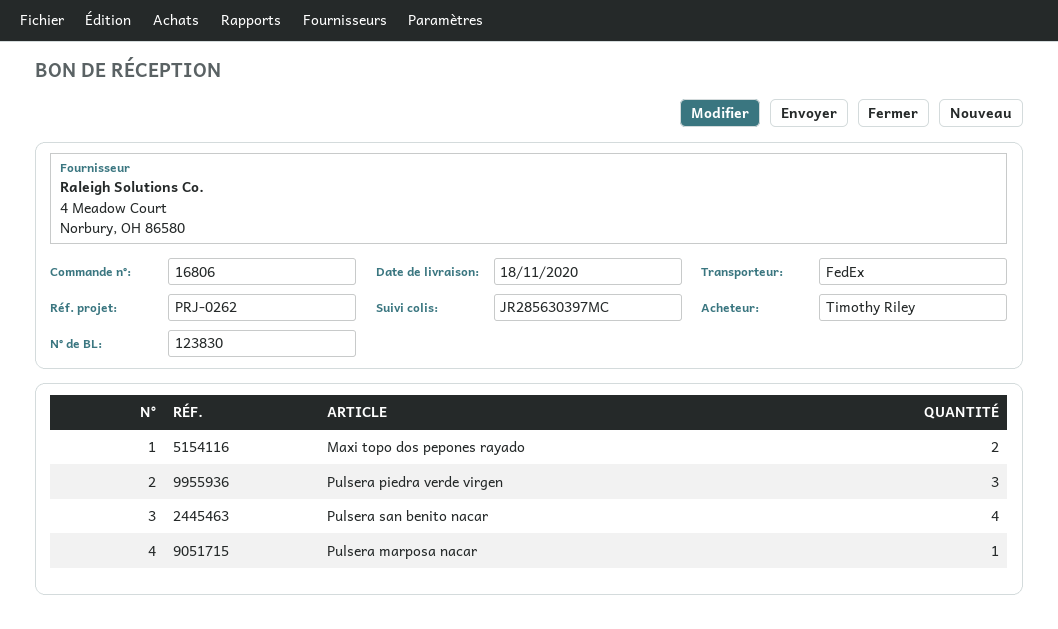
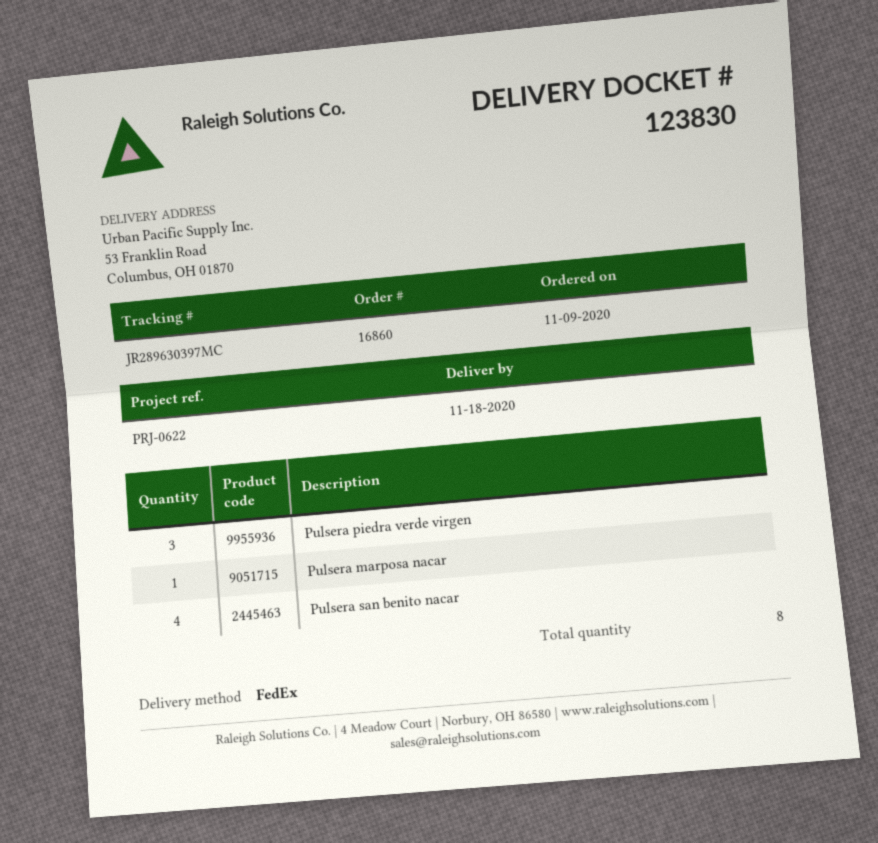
order number: 16806 -> 16860
reference: PRJ-0262 -> PRJ-0622
tracking number: JR285630397MC -> JR289630397MC
Maxi topo dos pepones rayado: 2 -> none

